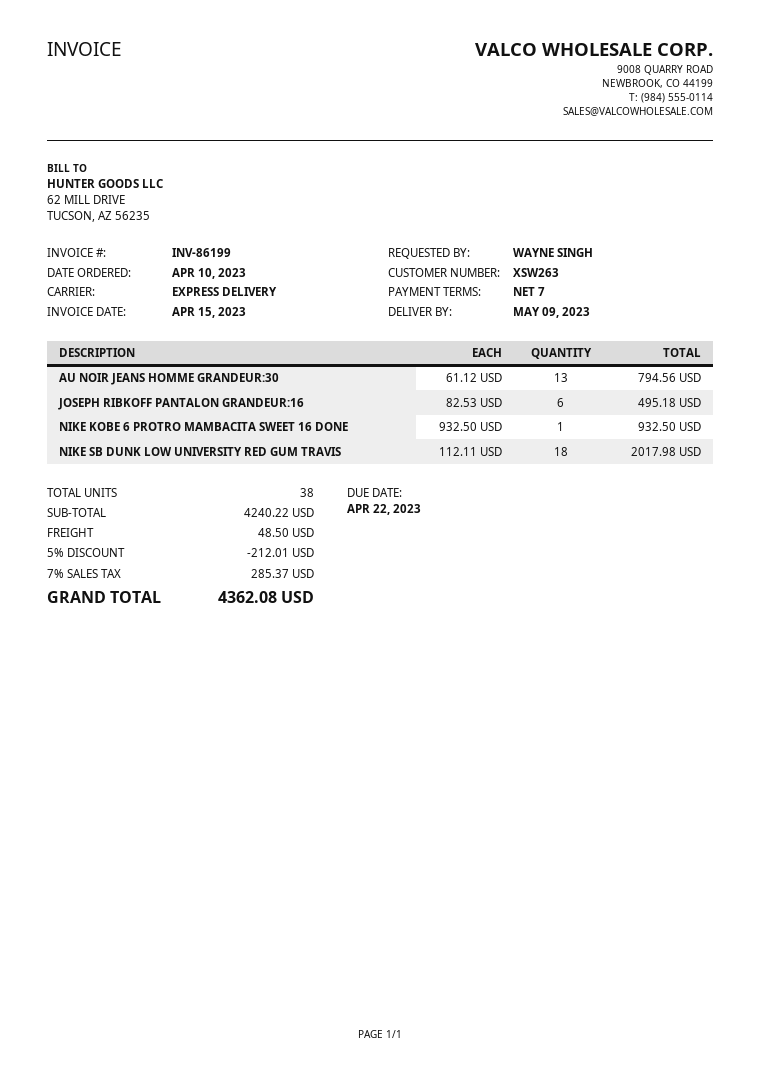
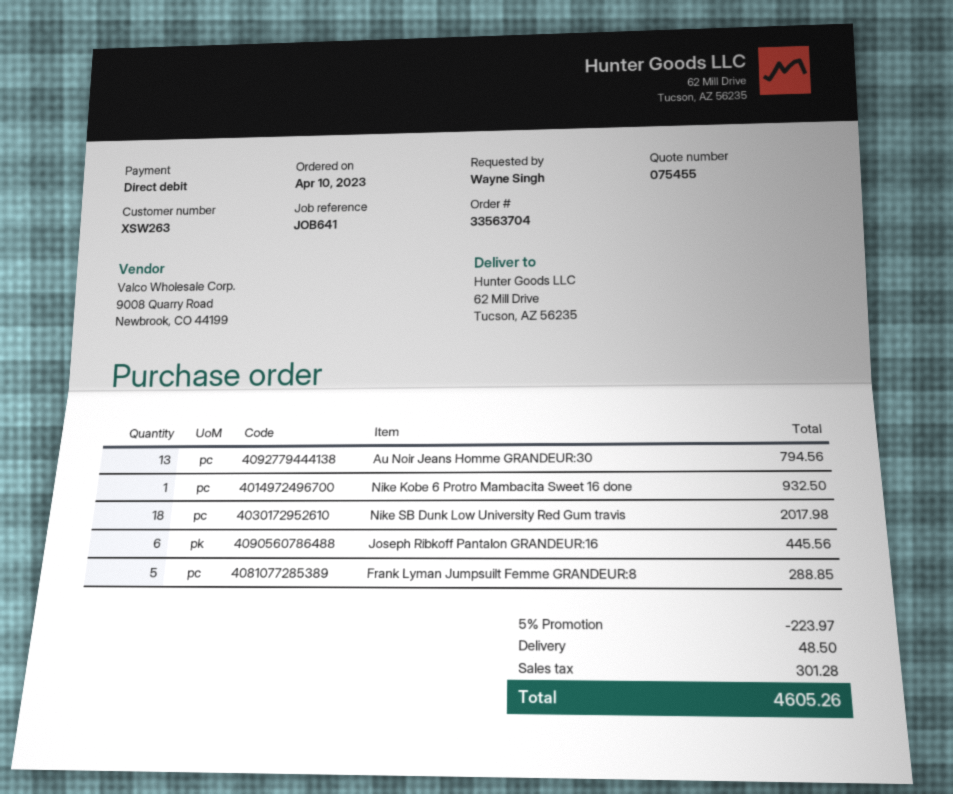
JOSEPH RIBKOFF PANTALON GRANDEUR:16: 6 for 495.18 -> 6 for 445.56
Frank Lyman Jumpsuilt Femme GRANDEUR:8: none -> 5 for 288.85
discount: 5% = 212.01 -> 5% = 223.97
tax: 285.37 -> 301.28
total: 4362.08 -> 4605.26

